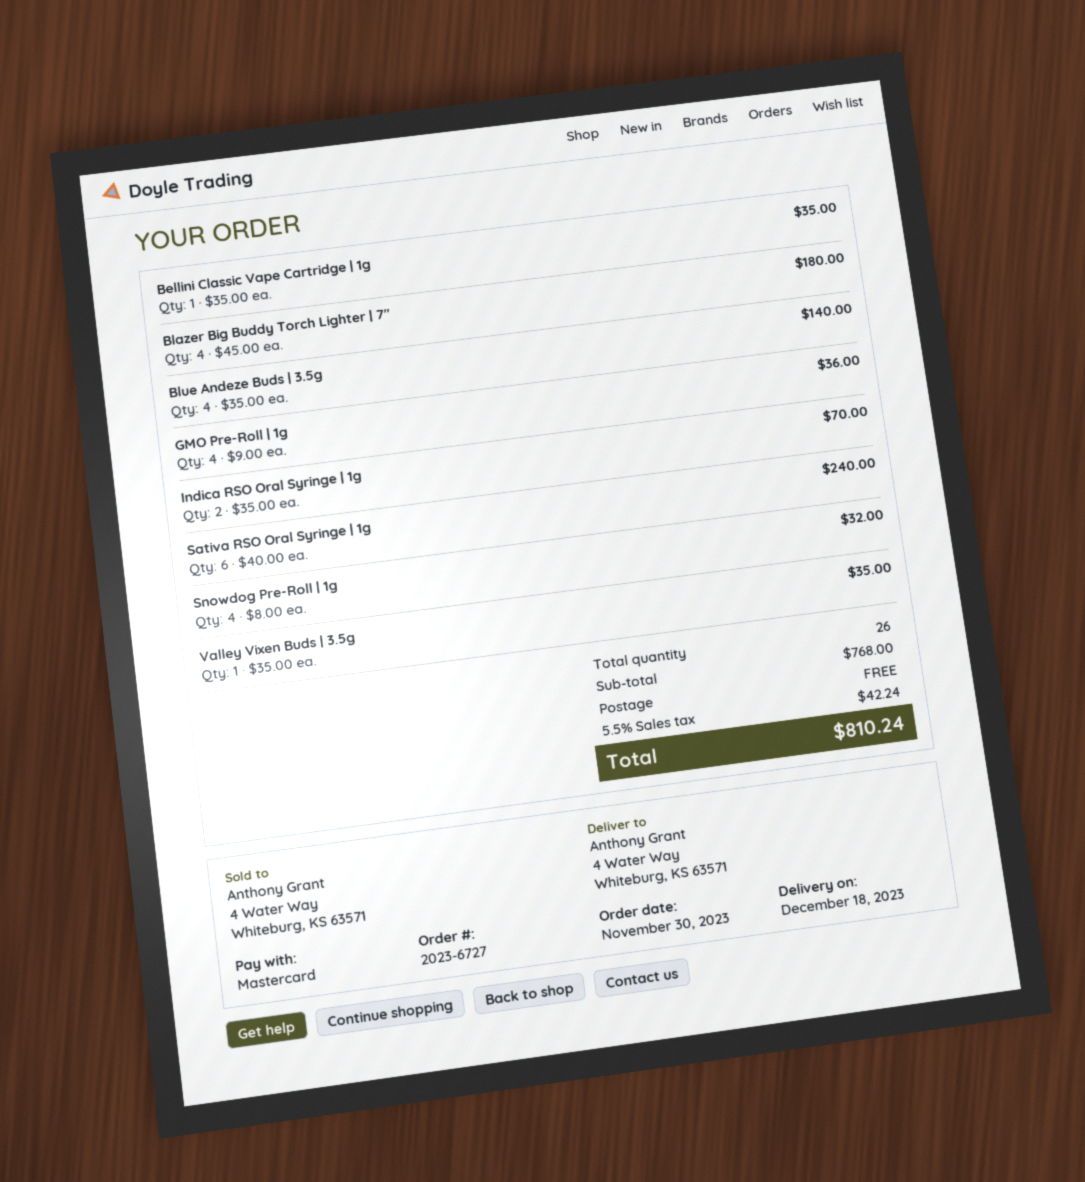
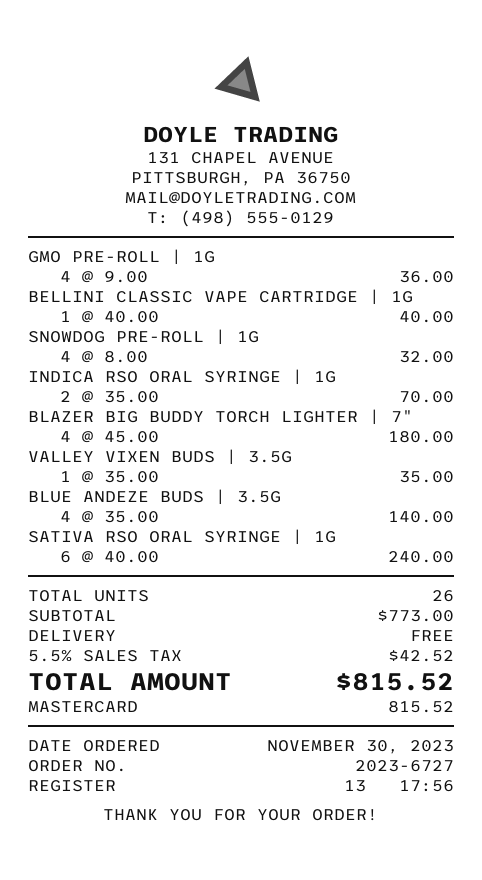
Bellini Classic Vape Cartridge | 1g: 1 x 35.00 = 35.00 -> 1 x 40.00 = 40.00
subtotal: 768.00 -> 773.00
tax: 5.5% = 42.24 -> 5.5% = 42.52
total: 810.24 -> 815.52

